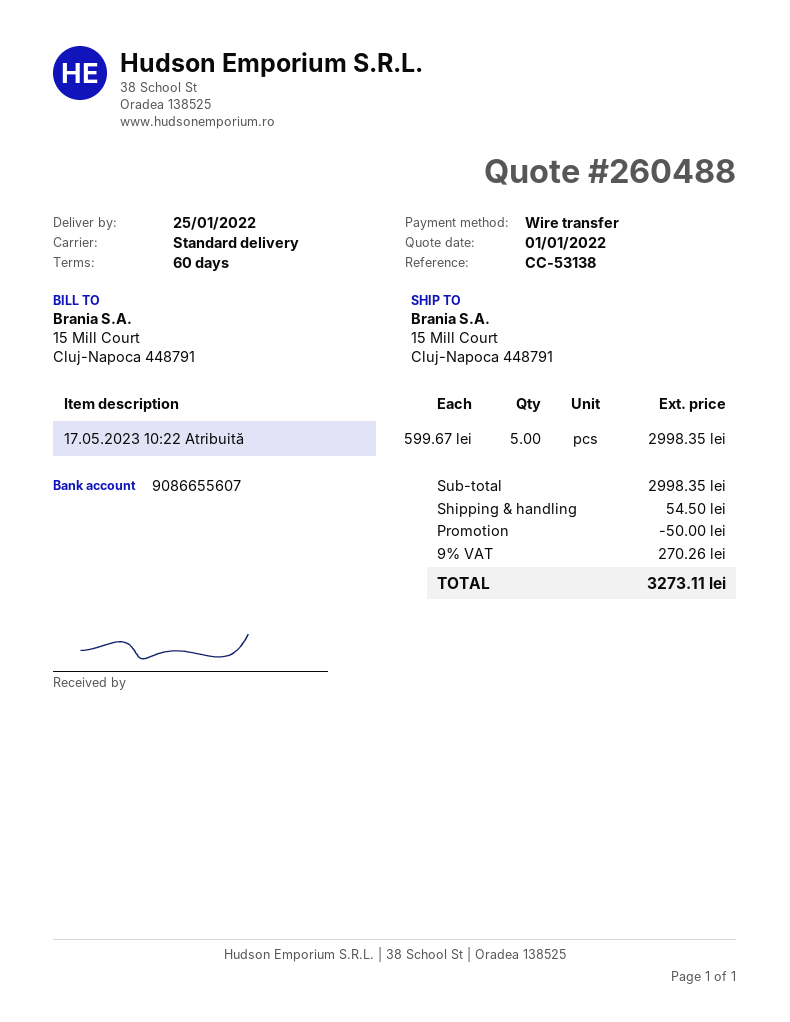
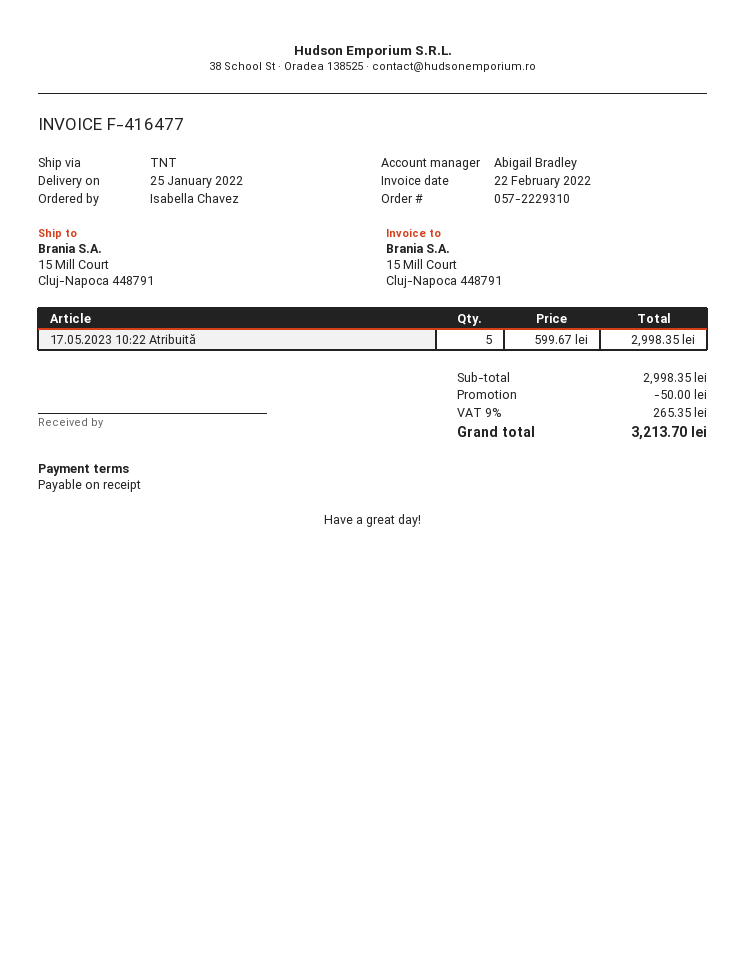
payment terms: 60 days -> on receipt
shipping method: standard -> TNT
shipping: 54.50 -> none
tax: 9% = 270.26 -> 9% = 265.35
total: 3273.11 -> 3213.70

